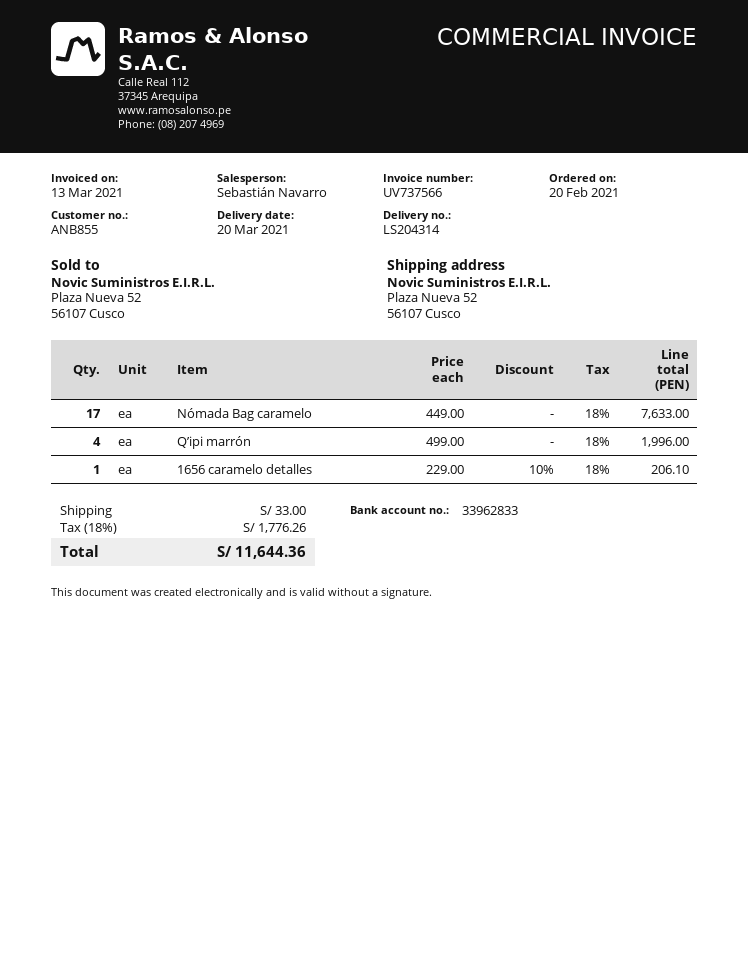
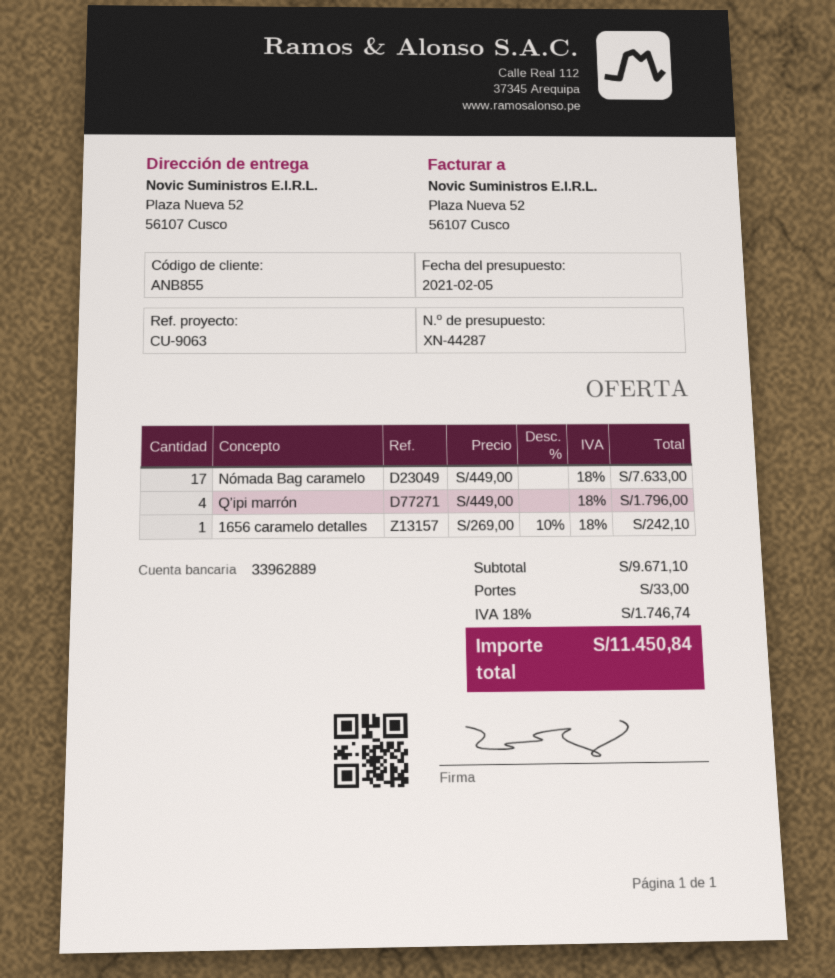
bank account: 33962833 -> 33962889
Q’ipi marrón: 4 x 499.00 = 1996.00 -> 4 x 449.00 = 1796.00
1656 caramelo detalles: 1 x 229.00 - 10% = 206.10 -> 1 x 269.00 - 10% = 242.10
tax: 18% = 1776.26 -> 18% = 1746.74
total: 11644.36 -> 11450.84

